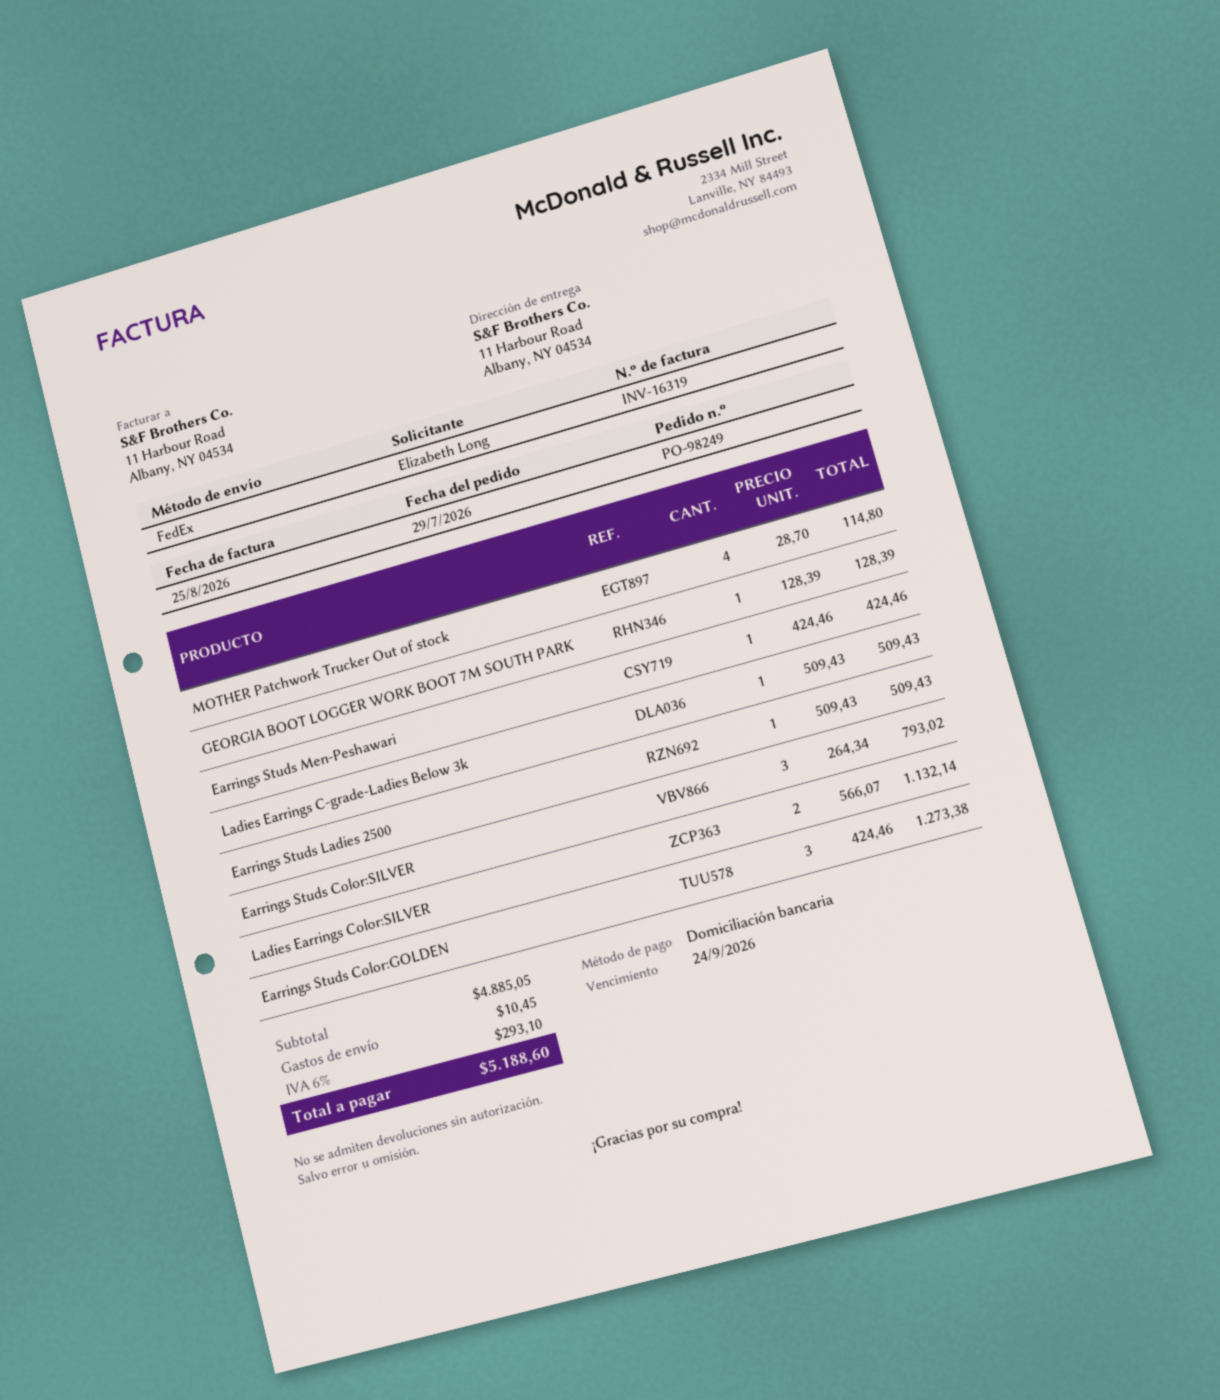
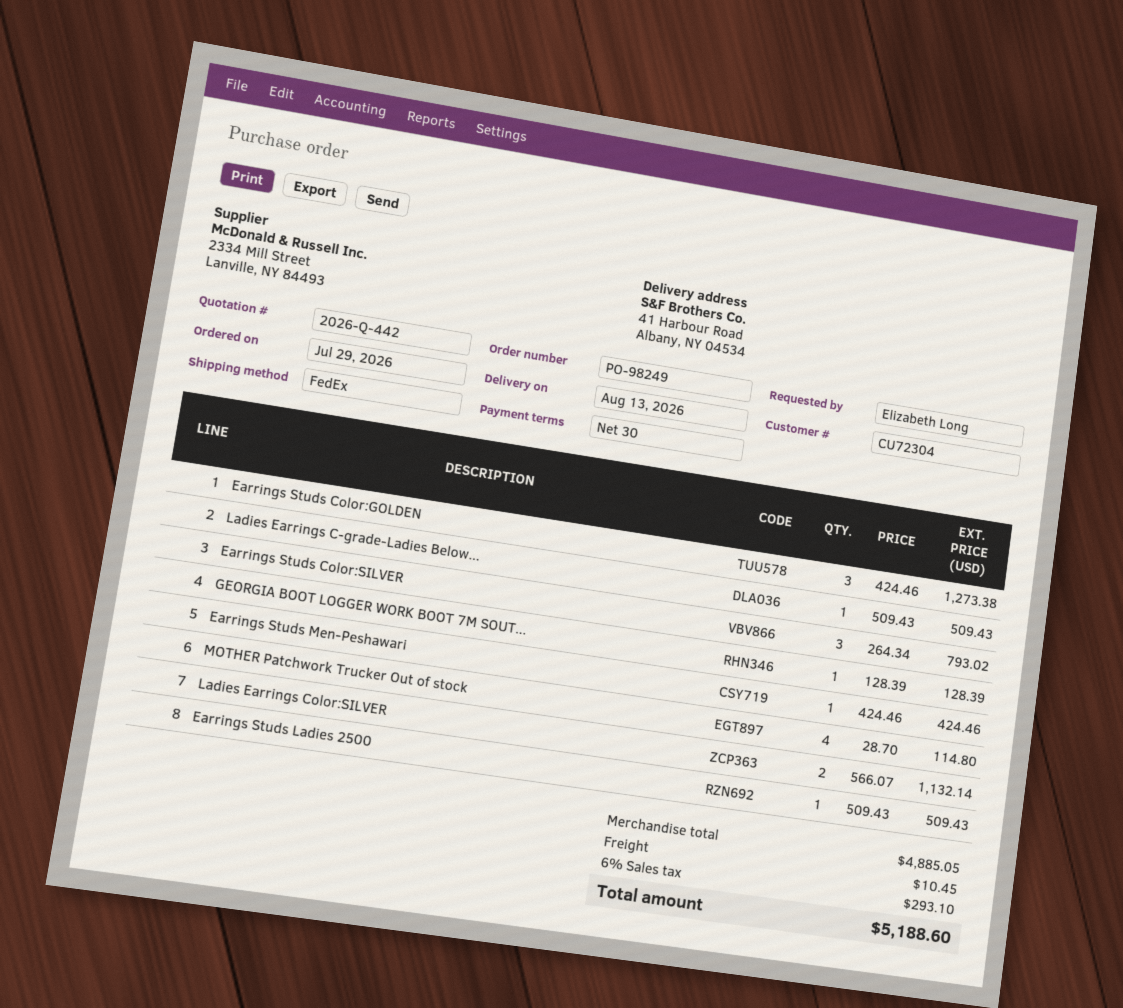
ship to: 11 Harbour Road, Albany, NY 04534 -> 41 Harbour Road, Albany, NY 04534

